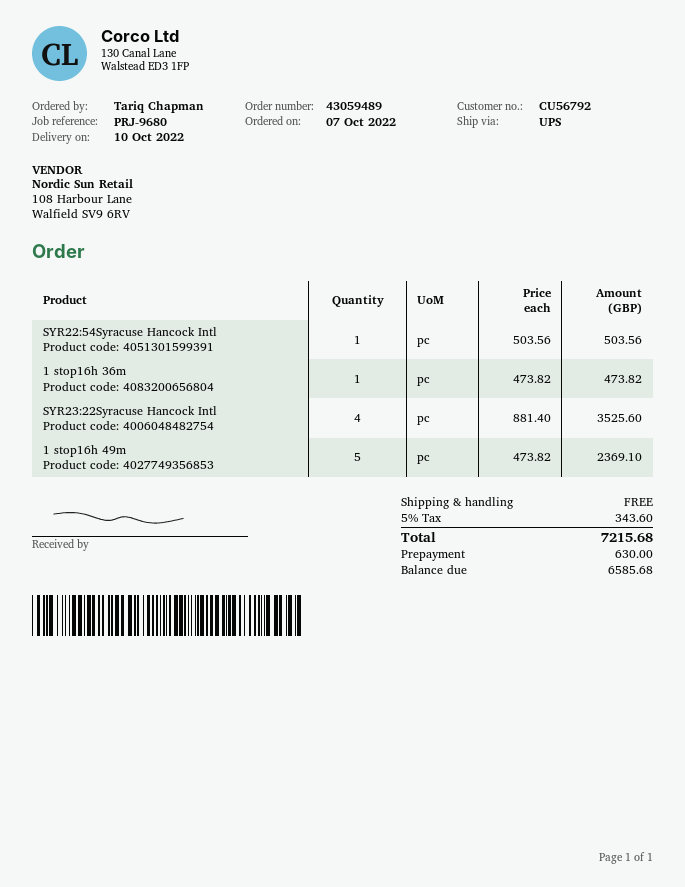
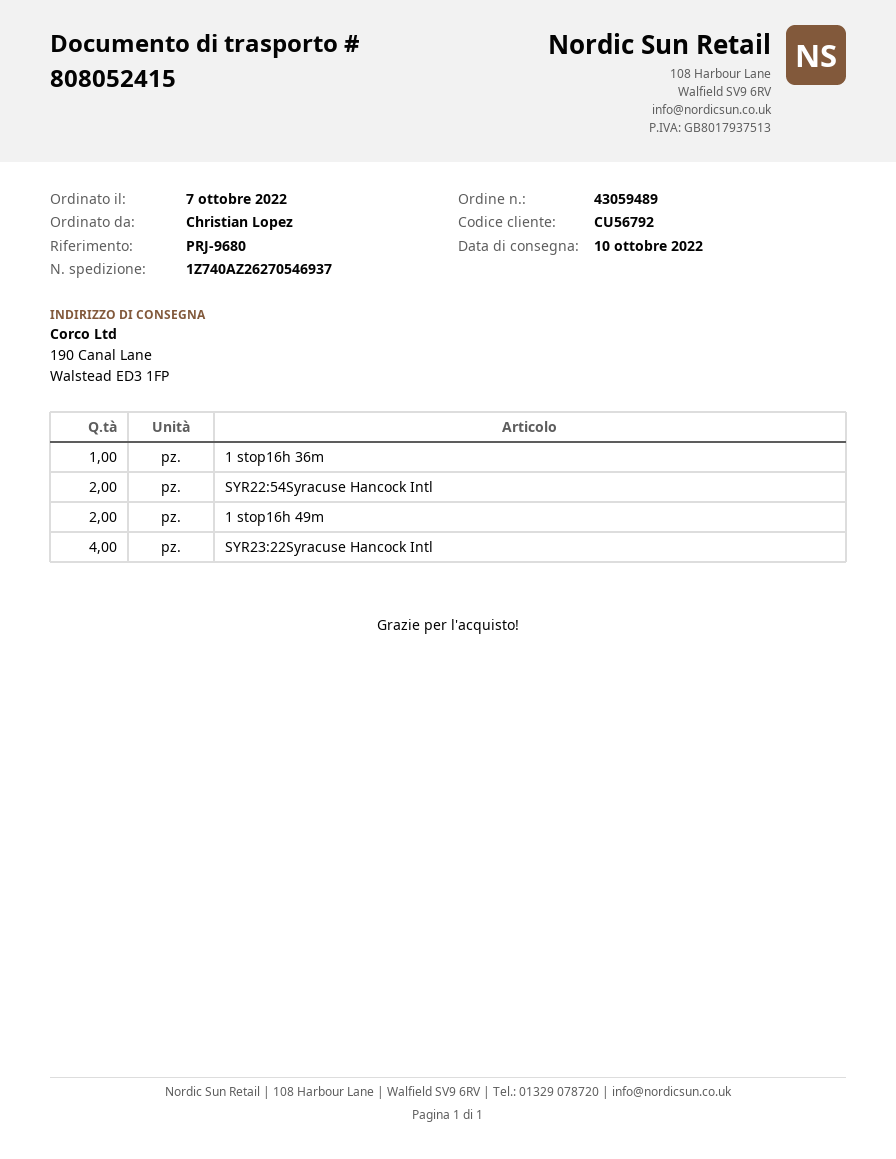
ordered by: Tariq Chapman -> Christian Lopez
SYR22:54Syracuse Hancock Intl: 1 -> 2
1 stop16h 49m: 5 -> 2

